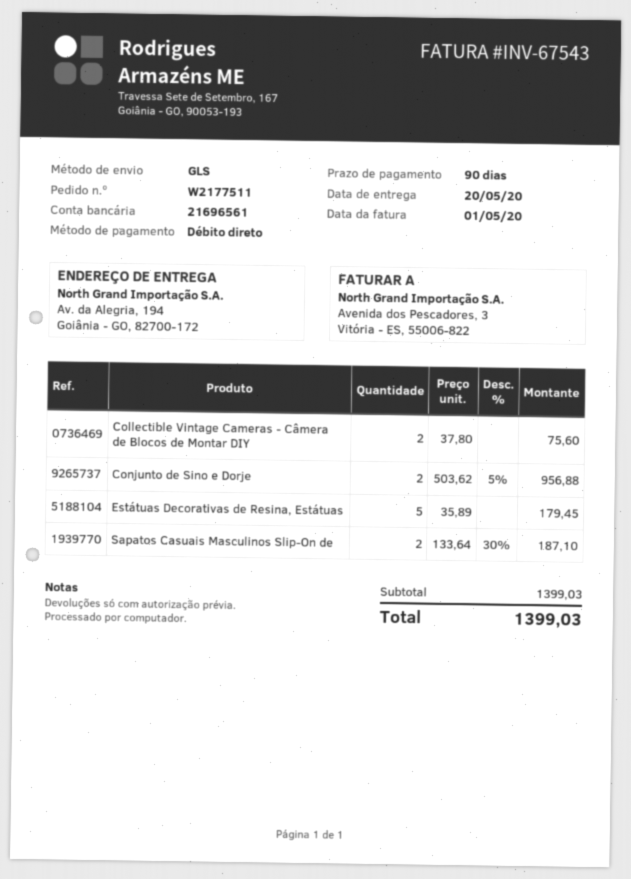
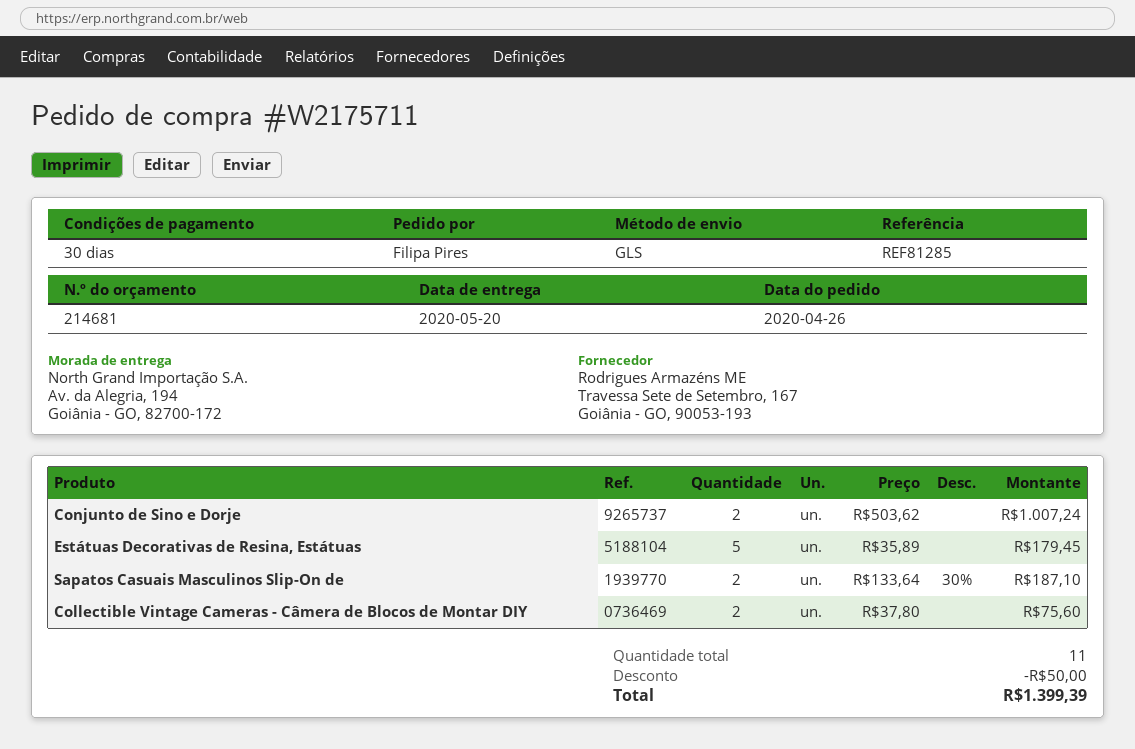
order number: W2177511 -> W2175711
payment terms: 90 days -> 30 days
Conjunto de Sino e Dorje: 2 x 503.62 - 5% = 956.88 -> 2 x 503.62 = 1007.24
discount: none -> 50.00
total: 1399.03 -> 1399.39

